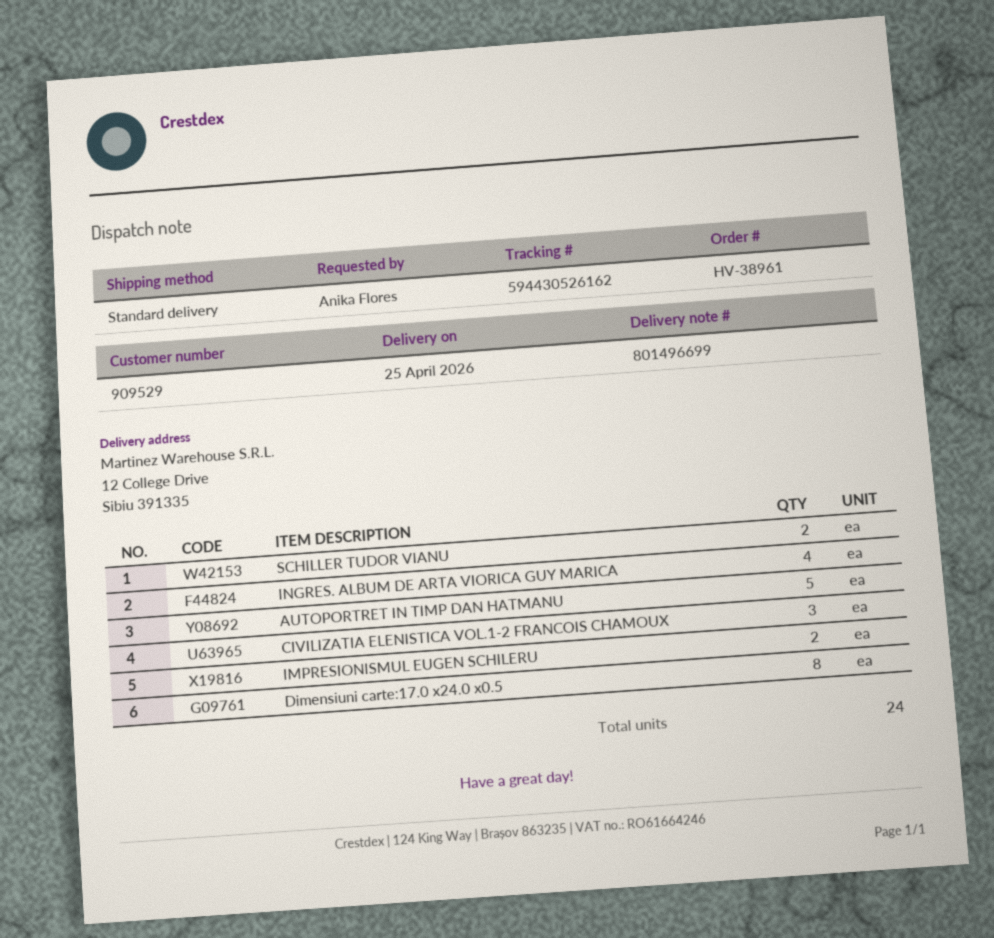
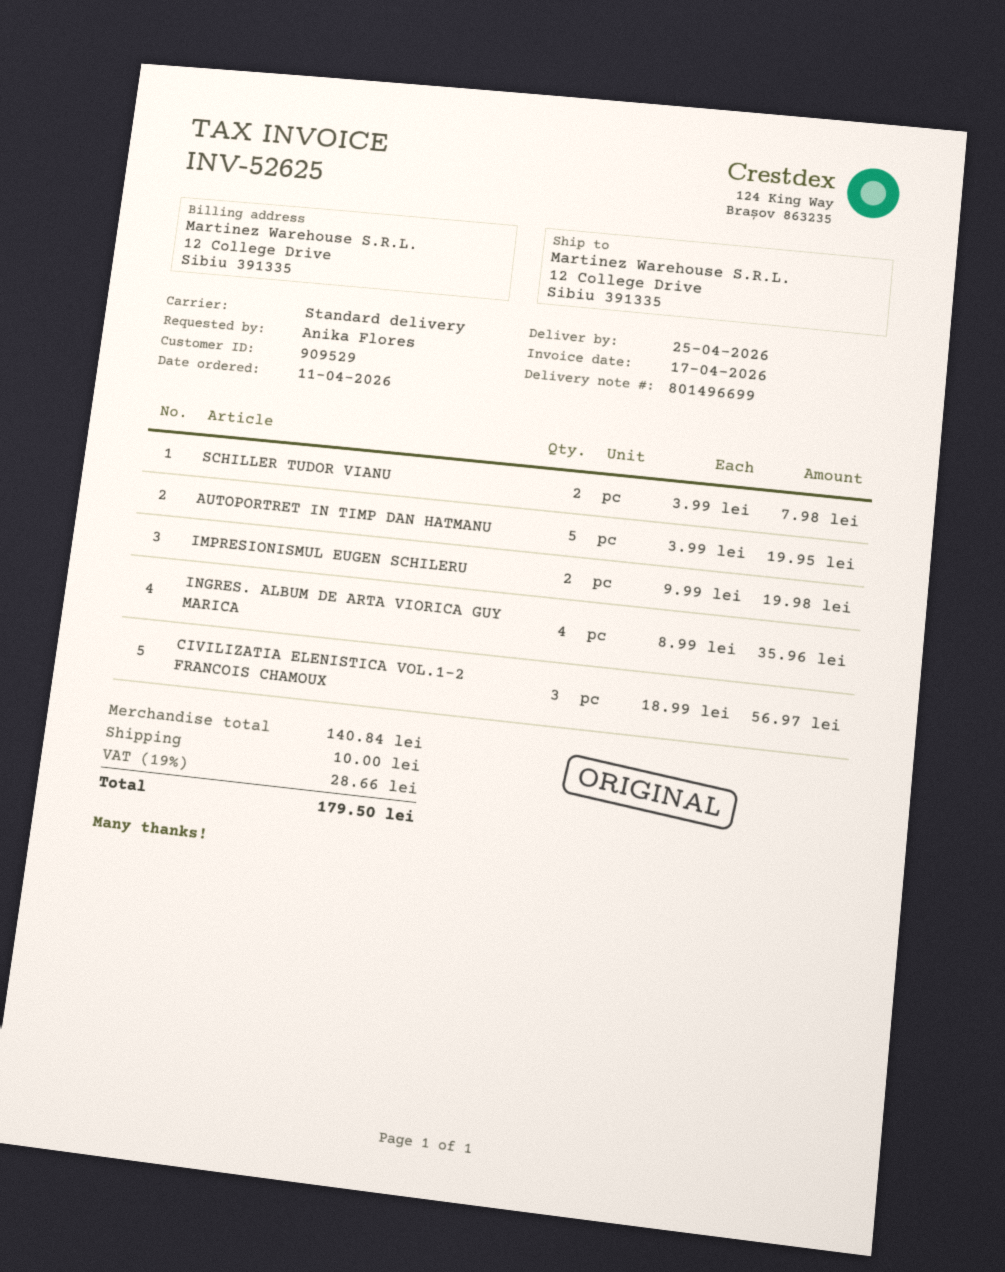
Dimensiuni carte:17.0 x24.0 x0.5: 8 -> none

